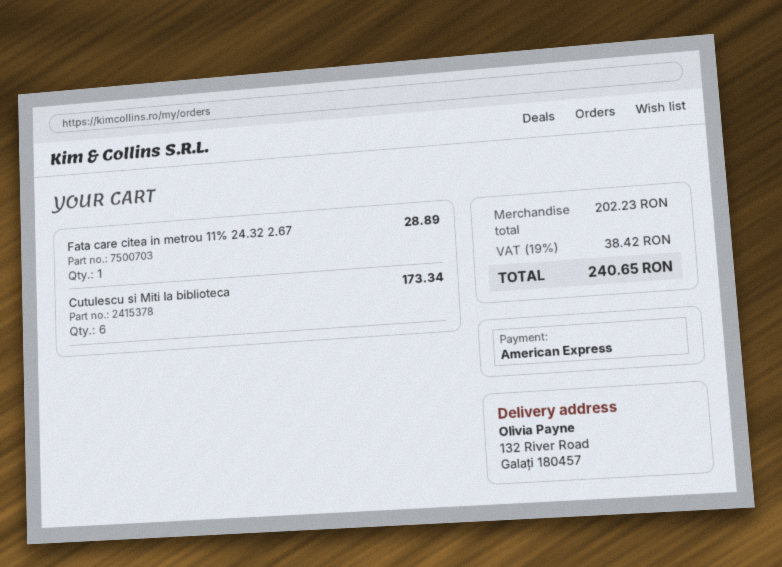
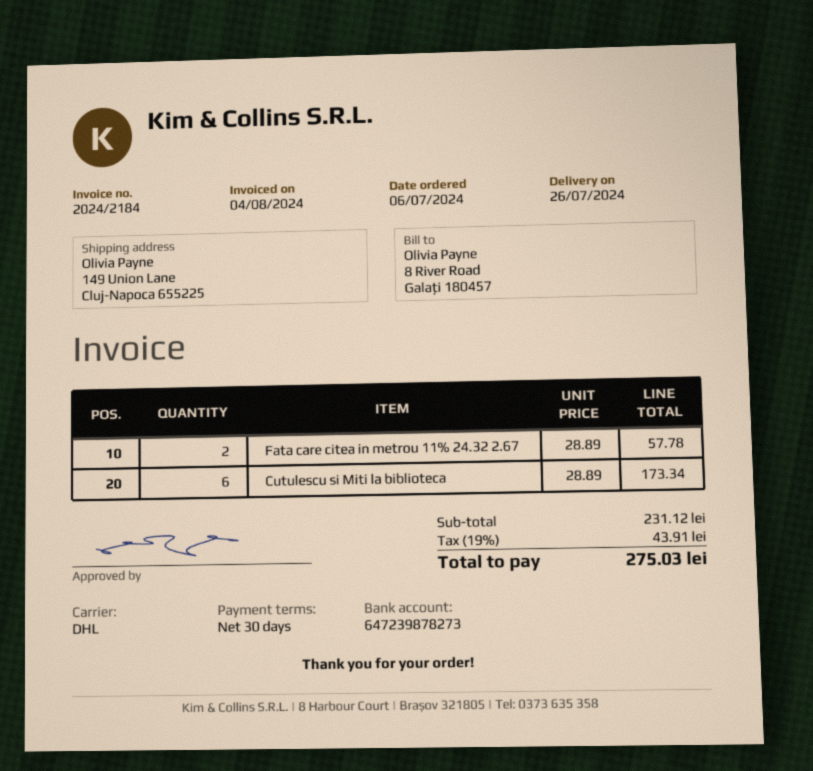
ship to: 132 River Road, Galați 180457 -> 149 Union Lane, Cluj-Napoca 655225
Fata care citea in metrou 11% 24.32 2.67: 1 for 28.89 -> 2 for 57.78
subtotal: 202.23 -> 231.12
tax: 19% = 38.42 -> 19% = 43.91
total: 240.65 -> 275.03

